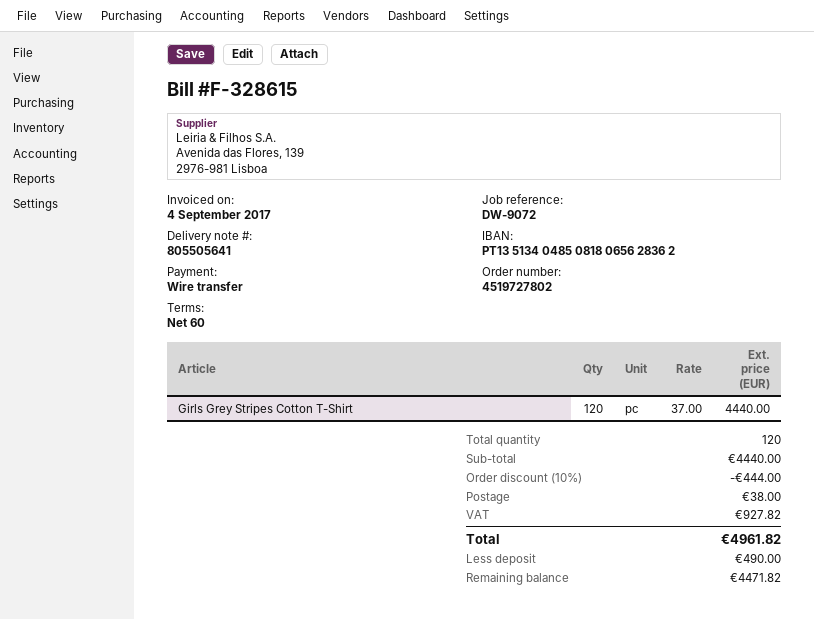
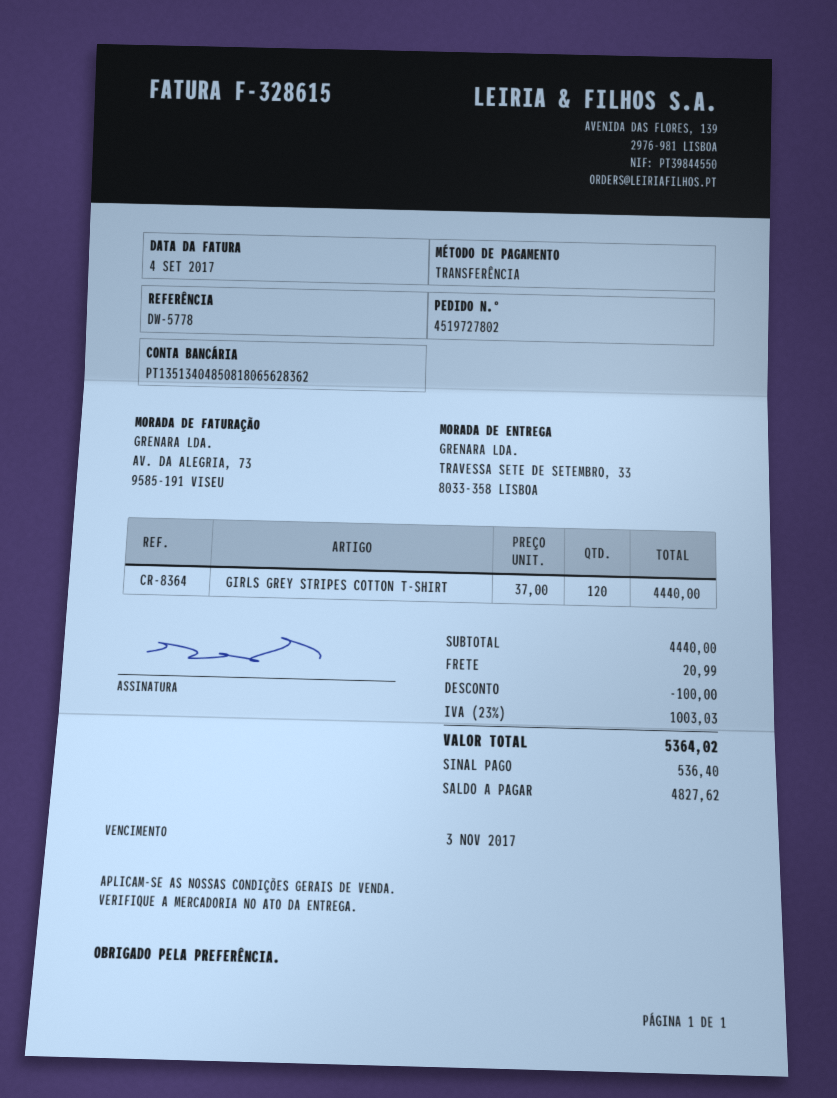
reference: DW-9072 -> DW-5778
discount: 444.00 -> 100.00
shipping: 38.00 -> 20.99
tax: 927.82 -> 1003.03
total: 4961.82 -> 5364.02
deposit: 490.00 -> 536.40
balance: 4471.82 -> 4827.62

